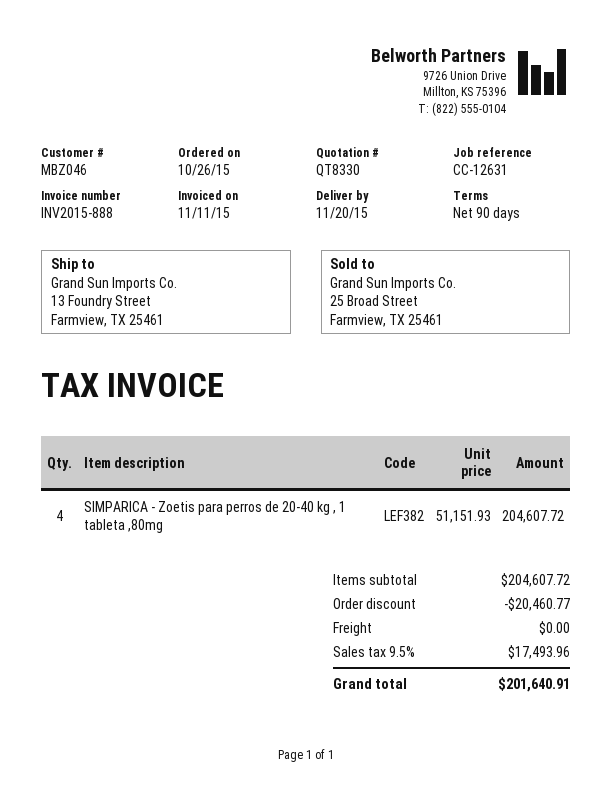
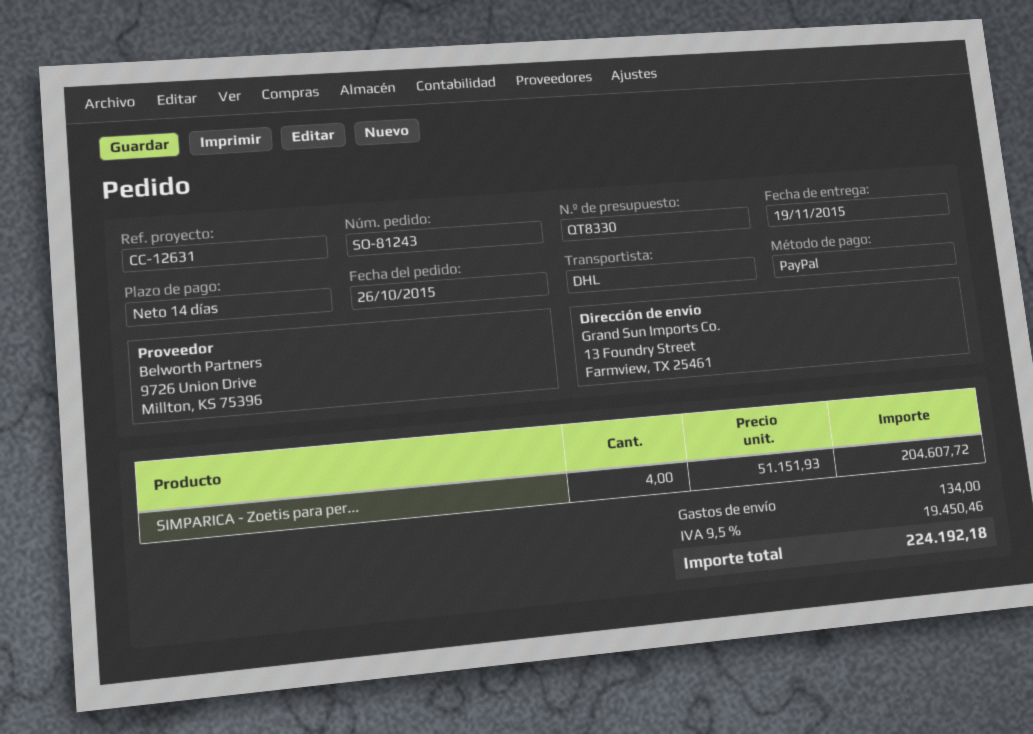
delivery date: 2015-11-20 -> 2015-11-19
payment terms: 90 days -> 14 days
discount: 20460.77 -> none
shipping: 0.00 -> 134.00
tax: 9.5% = 17493.96 -> 9.5% = 19450.46
total: 201640.91 -> 224192.18

